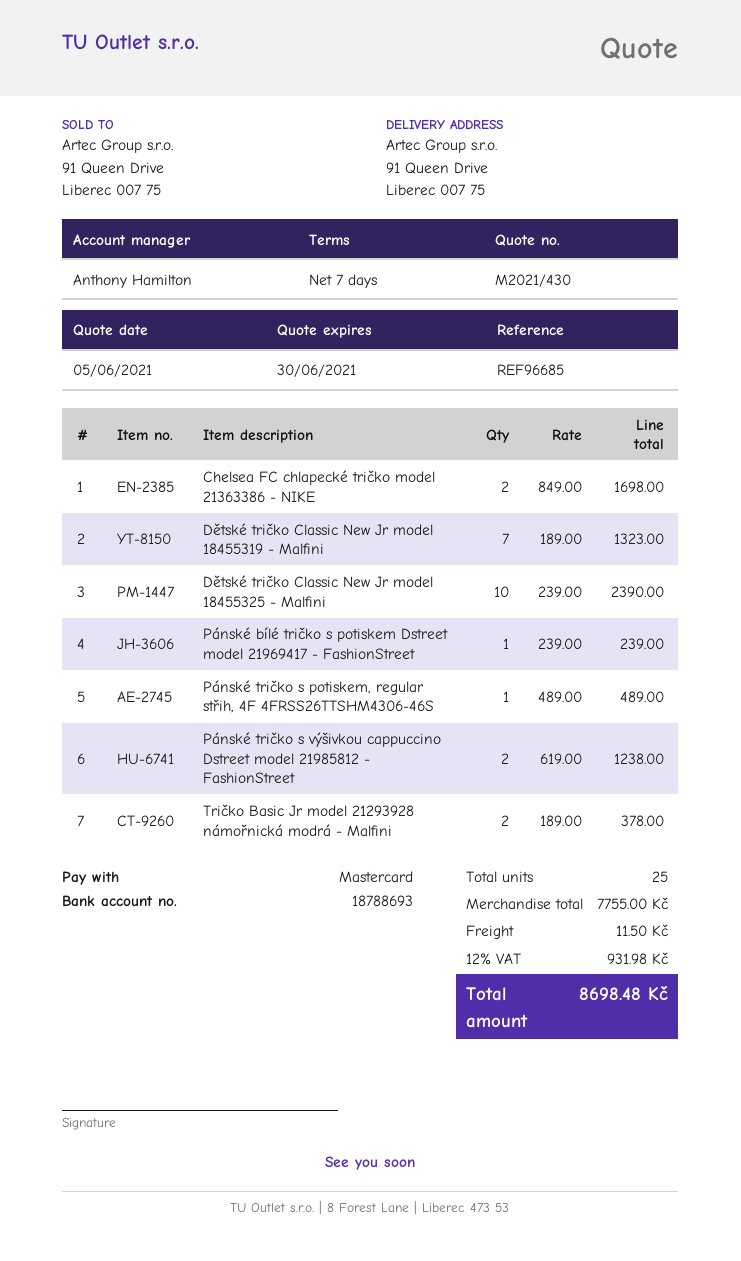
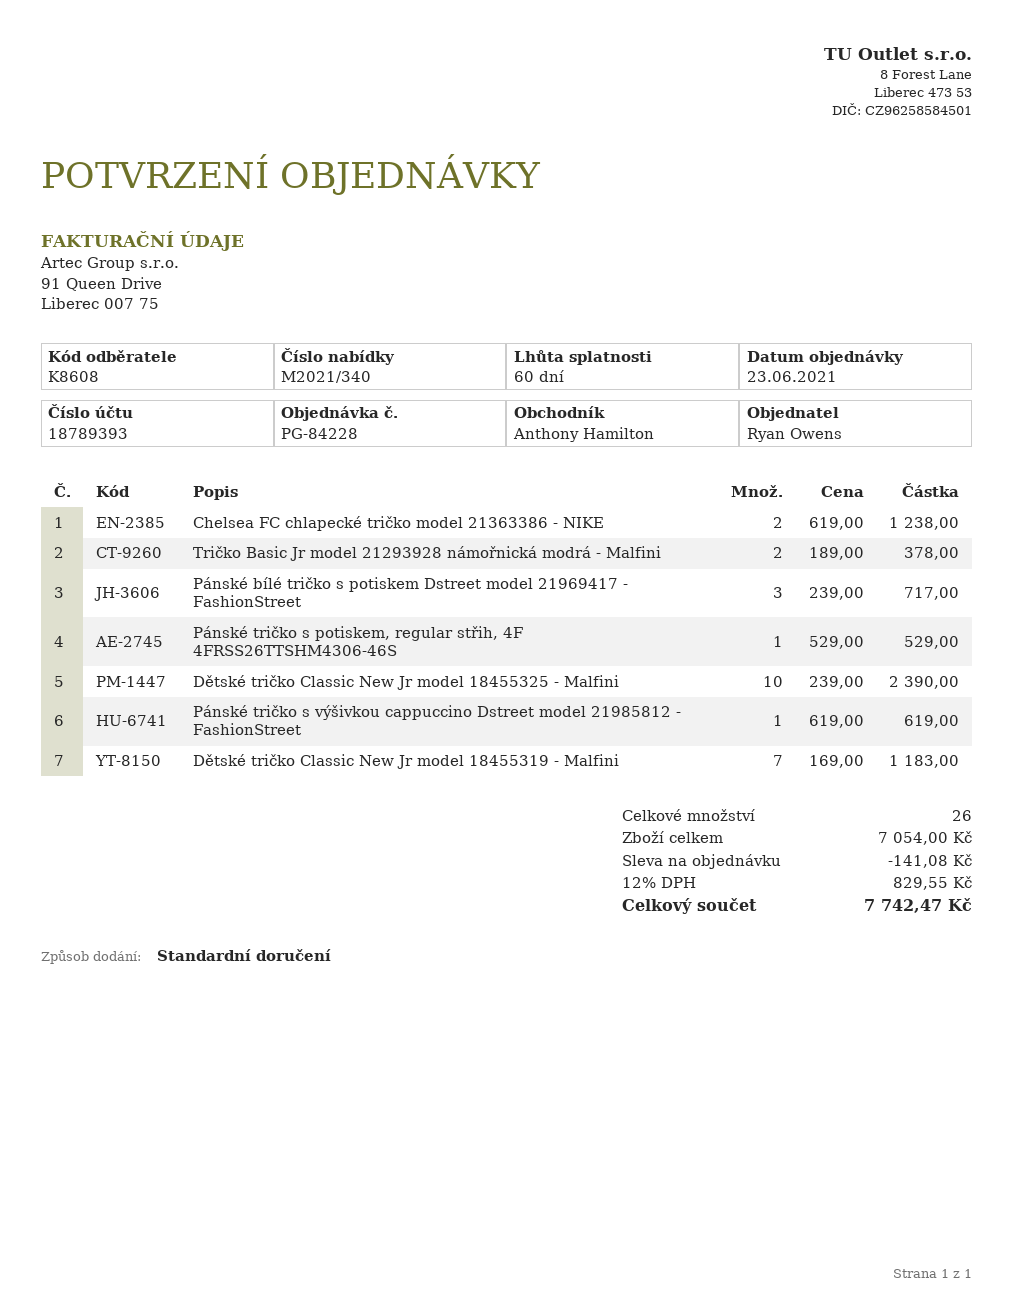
quote number: M2021/430 -> M2021/340
payment terms: 7 days -> 60 days
bank account: 18788693 -> 18789393
Chelsea FC chlapecké tričko model 21363386 - NIKE: 2 x 849.00 = 1698.00 -> 2 x 619.00 = 1238.00
Dětské tričko Classic New Jr model 18455319 - Malfini: 7 x 189.00 = 1323.00 -> 7 x 169.00 = 1183.00
Pánské bílé tričko s potiskem Dstreet model 21969417 - FashionStreet: 1 x 239.00 = 239.00 -> 3 x 239.00 = 717.00
Pánské tričko s potiskem, regular střih, 4F 4FRSS26TTSHM4306-46S: 1 x 489.00 = 489.00 -> 1 x 529.00 = 529.00
Pánské tričko s výšivkou cappuccino Dstreet model 21985812 - FashionStreet: 2 x 619.00 = 1238.00 -> 1 x 619.00 = 619.00
total quantity: 25 -> 26
subtotal: 7755.00 -> 7054.00
discount: none -> 141.08
shipping: 11.50 -> none
tax: 12% = 931.98 -> 12% = 829.55
total: 8698.48 -> 7742.47

